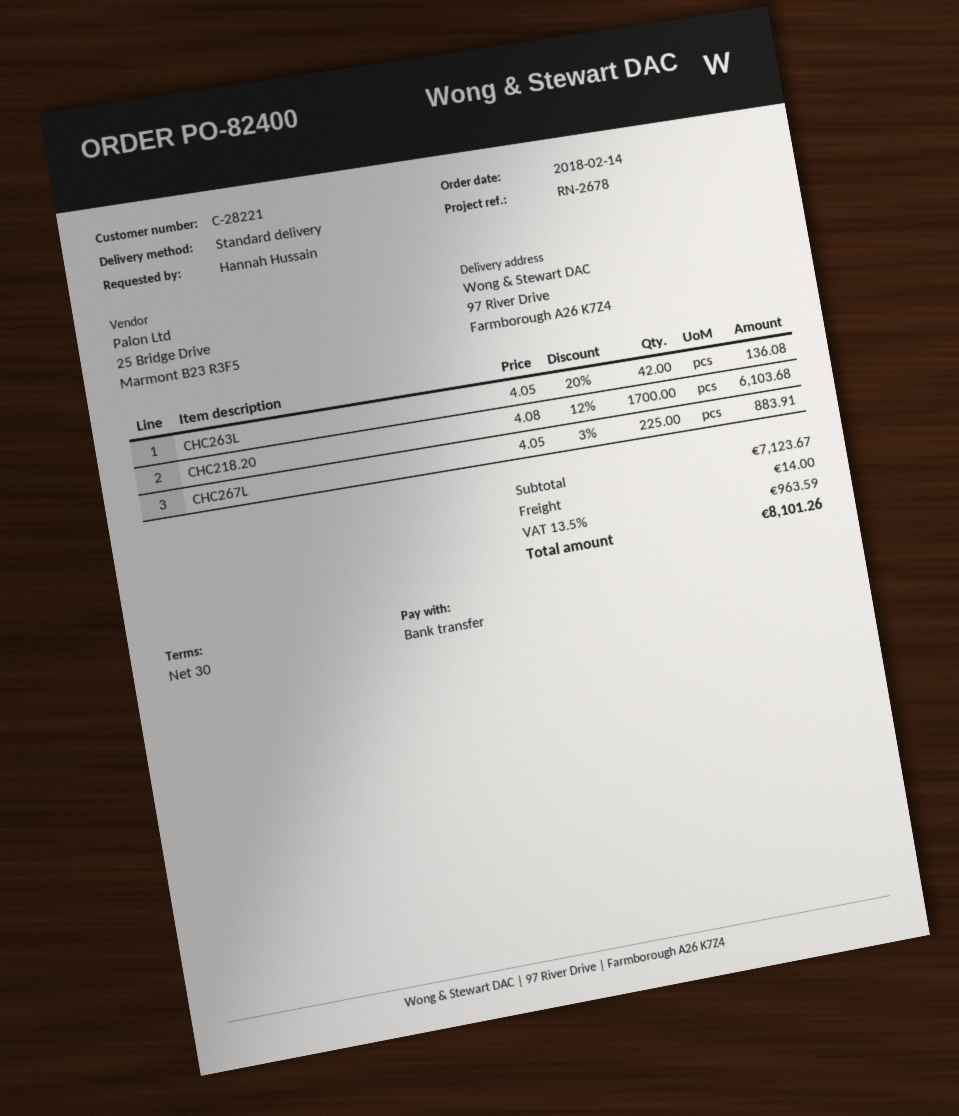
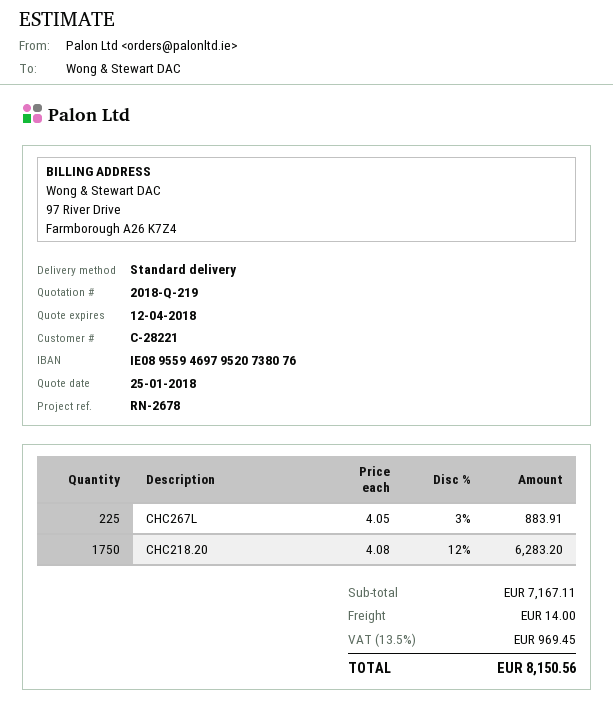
CHC263L: 42 x 4.05 - 20% = 136.08 -> none
CHC218.20: 1700 x 4.08 - 12% = 6103.68 -> 1750 x 4.08 - 12% = 6283.20
subtotal: 7123.67 -> 7167.11
tax: 13.5% = 963.59 -> 13.5% = 969.45
total: 8101.26 -> 8150.56

